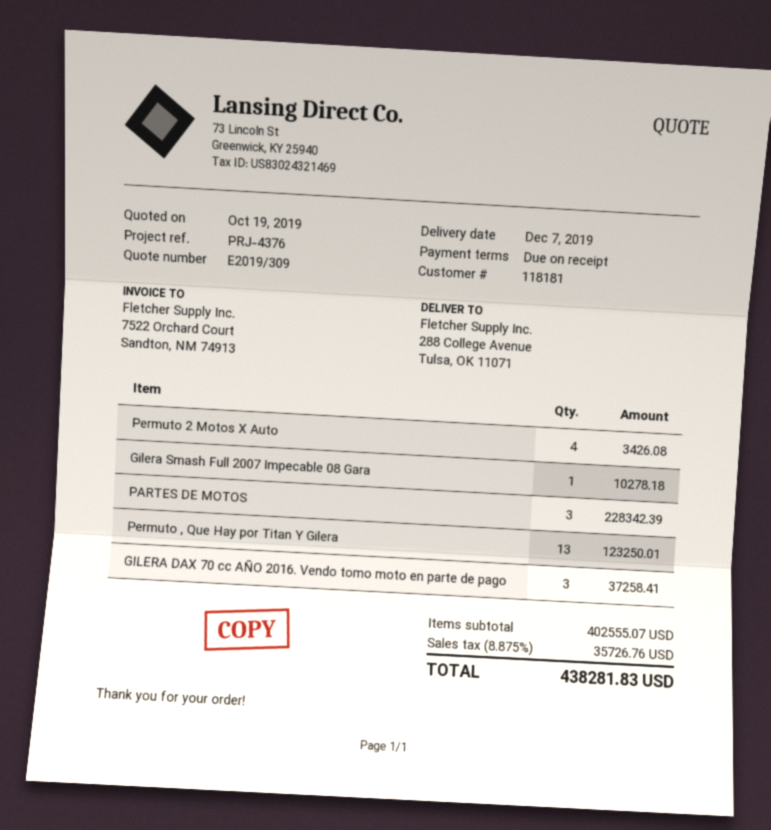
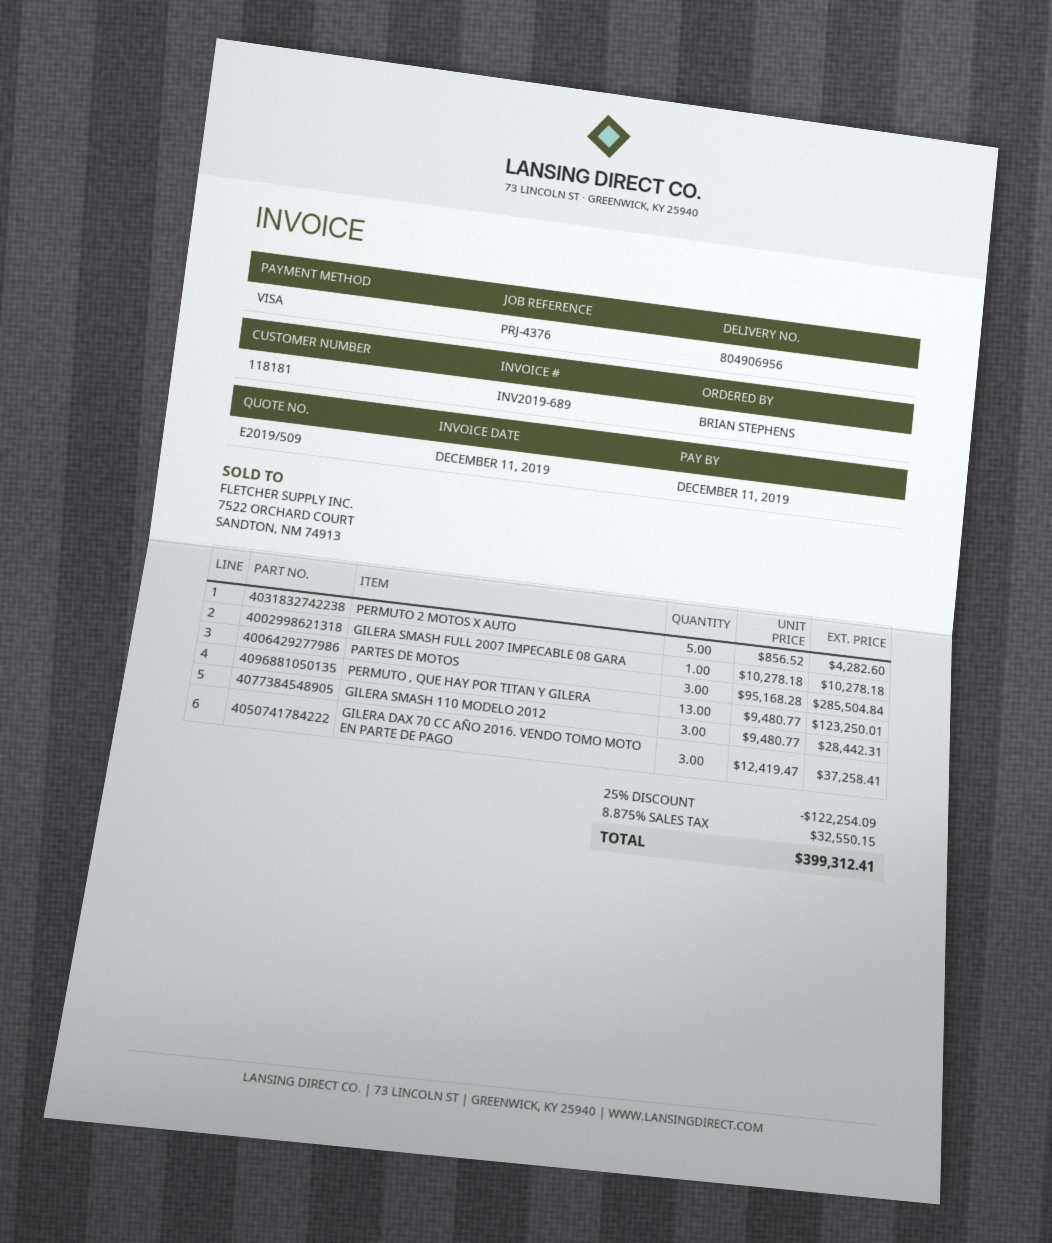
quote number: E2019/309 -> E2019/509
Permuto 2 Motos X Auto: 4 for 3426.08 -> 5 for 4282.60
PARTES DE MOTOS: 3 for 228342.39 -> 3 for 285504.84
GILERA SMASH 110 MODELO 2012: none -> 3 for 28442.31
discount: none -> 25% = 122254.09
tax: 8.875% = 35726.76 -> 8.875% = 32550.15
total: 438281.83 -> 399312.41

